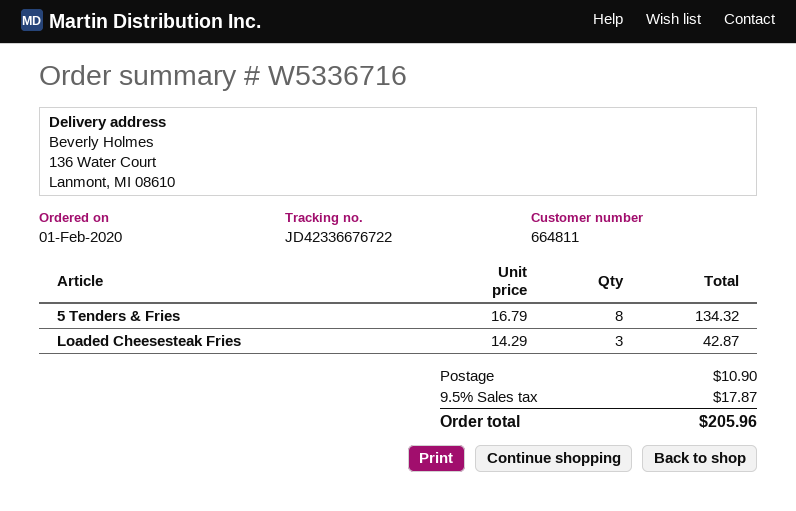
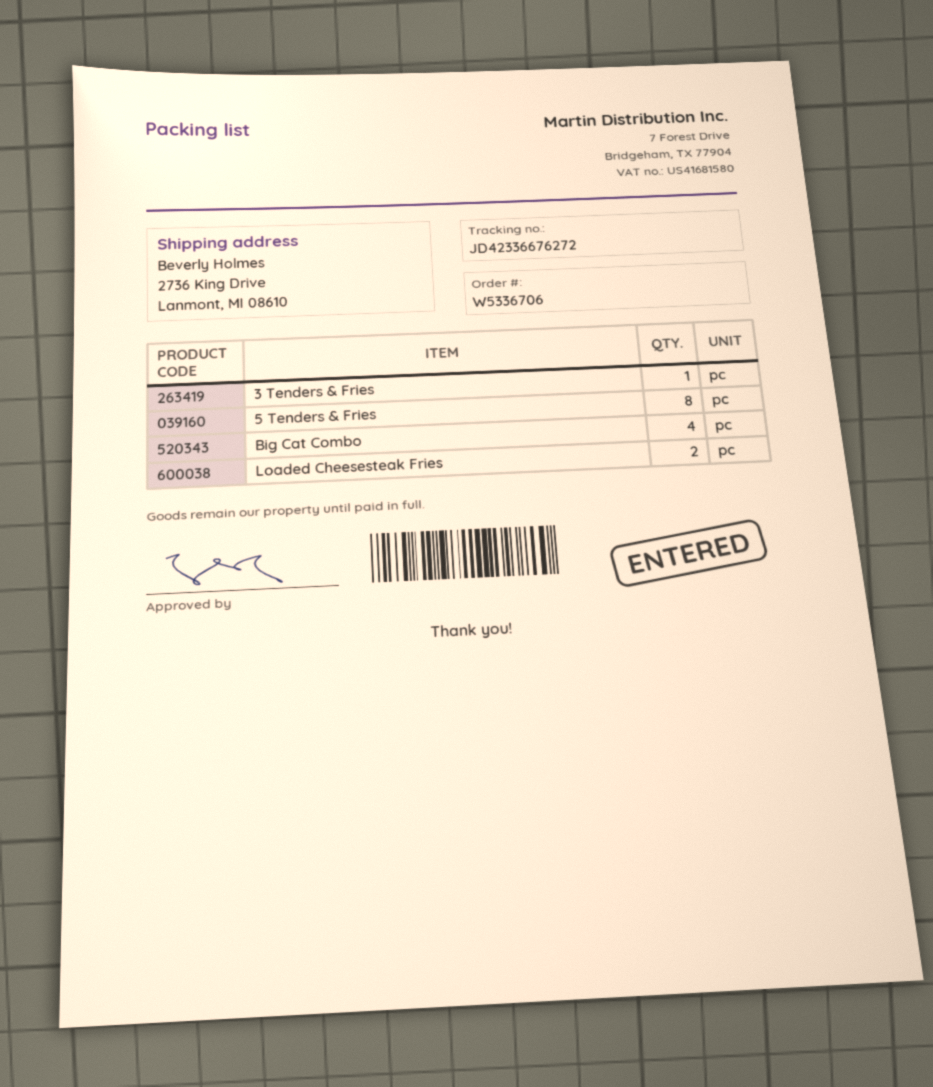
order number: W5336716 -> W5336706
tracking number: JD42336676722 -> JD42336676272
ship to: 136 Water Court, Lanmont, MI 08610 -> 2736 King Drive, Lanmont, MI 08610
Loaded Cheesesteak Fries: 3 -> 2
3 Tenders & Fries: none -> 1
Big Cat Combo: none -> 4

